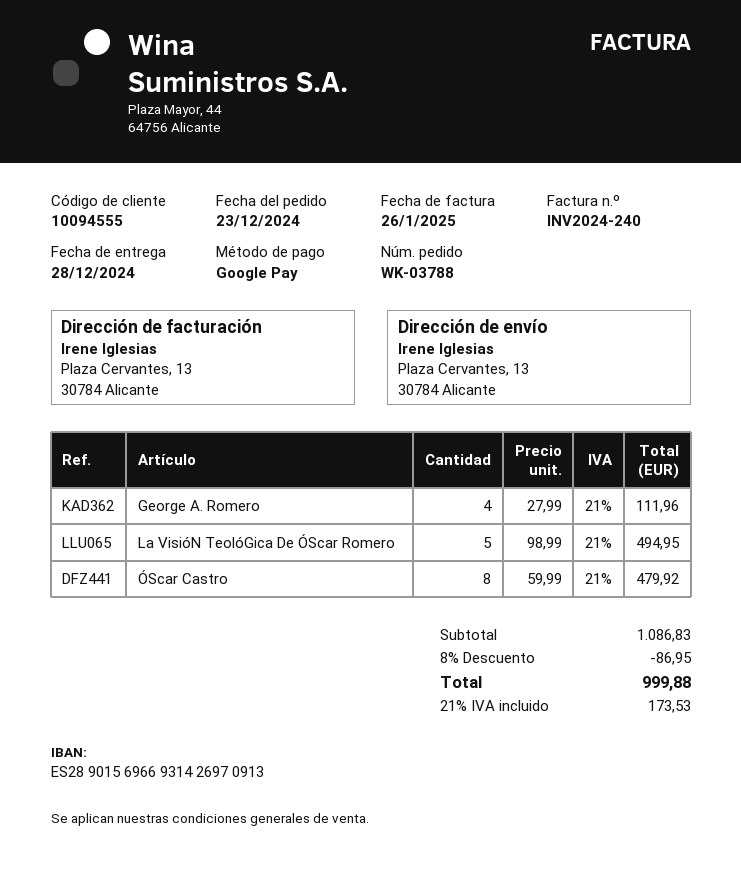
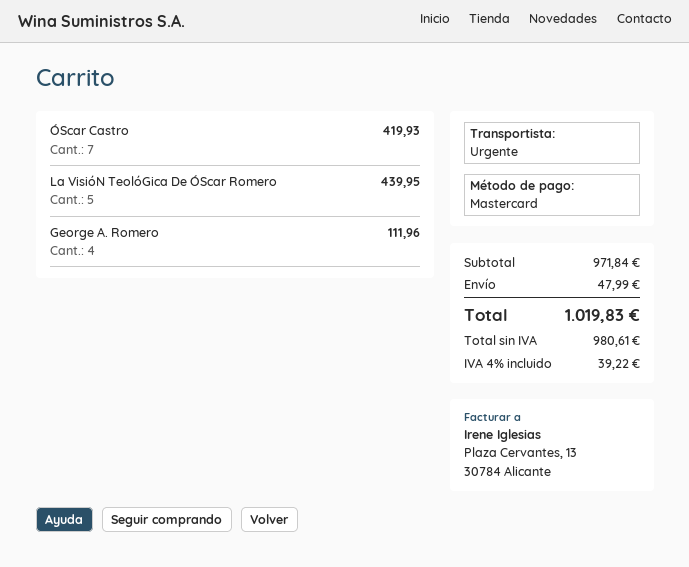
payment method: Google Pay -> Mastercard
La VisióN TeolóGica De ÓScar Romero: 5 for 494.95 -> 5 for 439.95
ÓScar Castro: 8 for 479.92 -> 7 for 419.93
subtotal: 1086.83 -> 971.84
discount: 8% = 86.95 -> none
shipping: none -> 47.99
tax: 21% = 173.53 -> 4% = 39.22
total: 999.88 -> 1019.83

